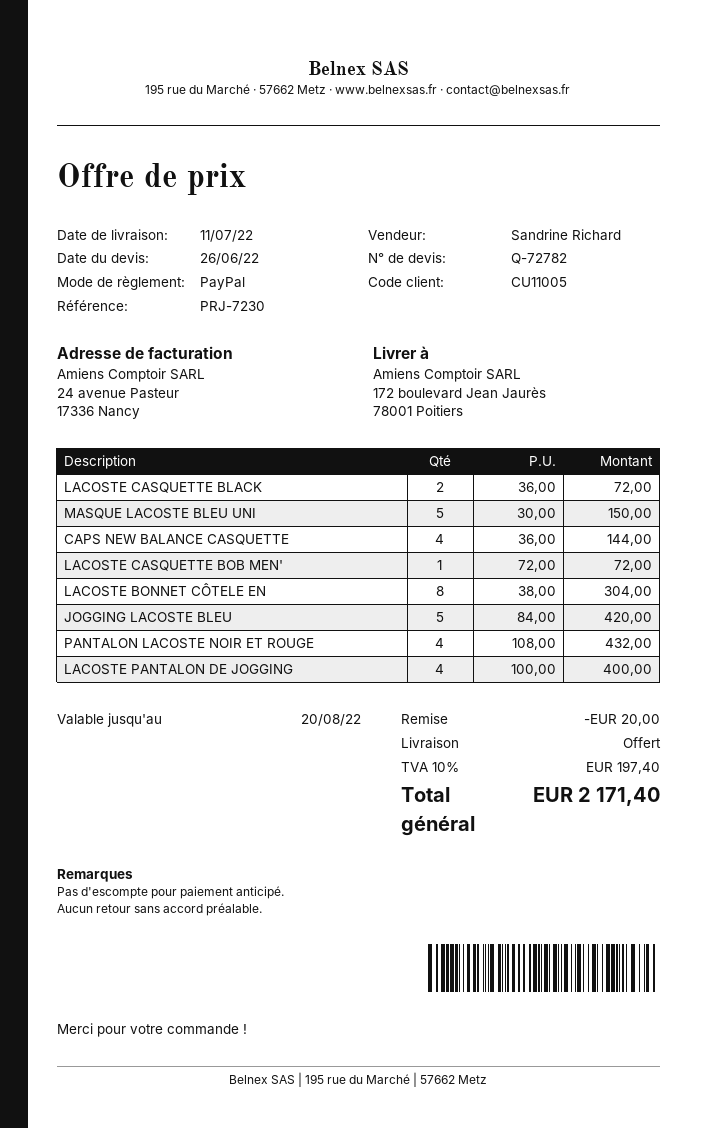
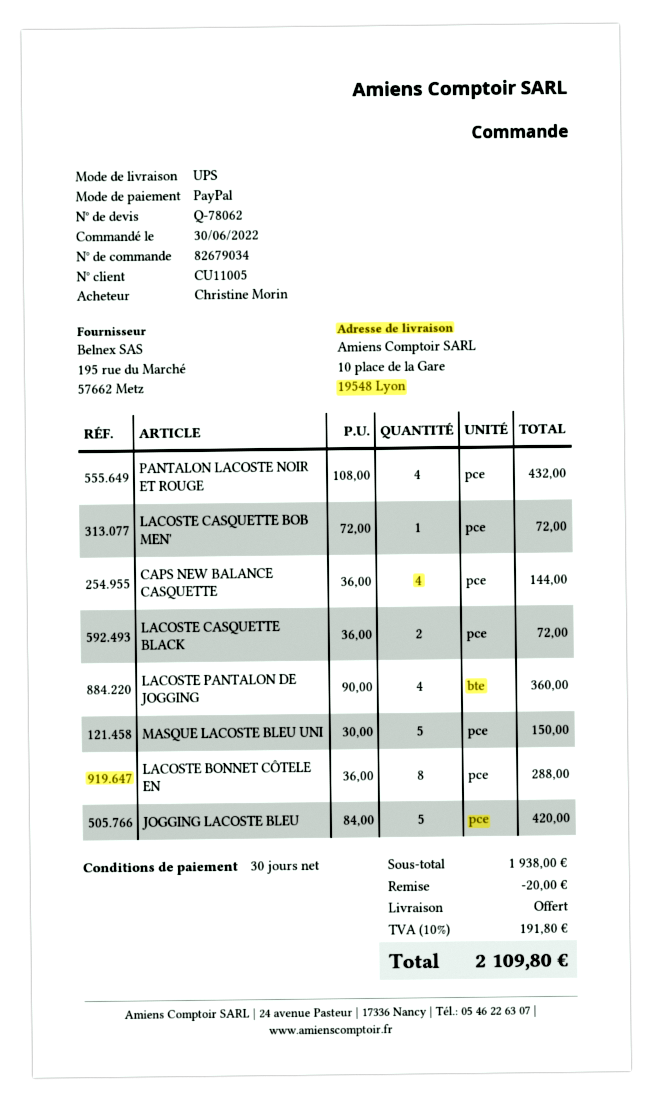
quote number: Q-72782 -> Q-78062
ship to: 172 boulevard Jean Jaurès, 78001 Poitiers -> 10 place de la Gare, 19548 Lyon
LACOSTE BONNET CÔTELE EN: 8 x 38.00 = 304.00 -> 8 x 36.00 = 288.00
LACOSTE PANTALON DE JOGGING: 4 x 100.00 = 400.00 -> 4 x 90.00 = 360.00
tax: 10% = 197.40 -> 10% = 191.80
total: 2171.40 -> 2109.80

